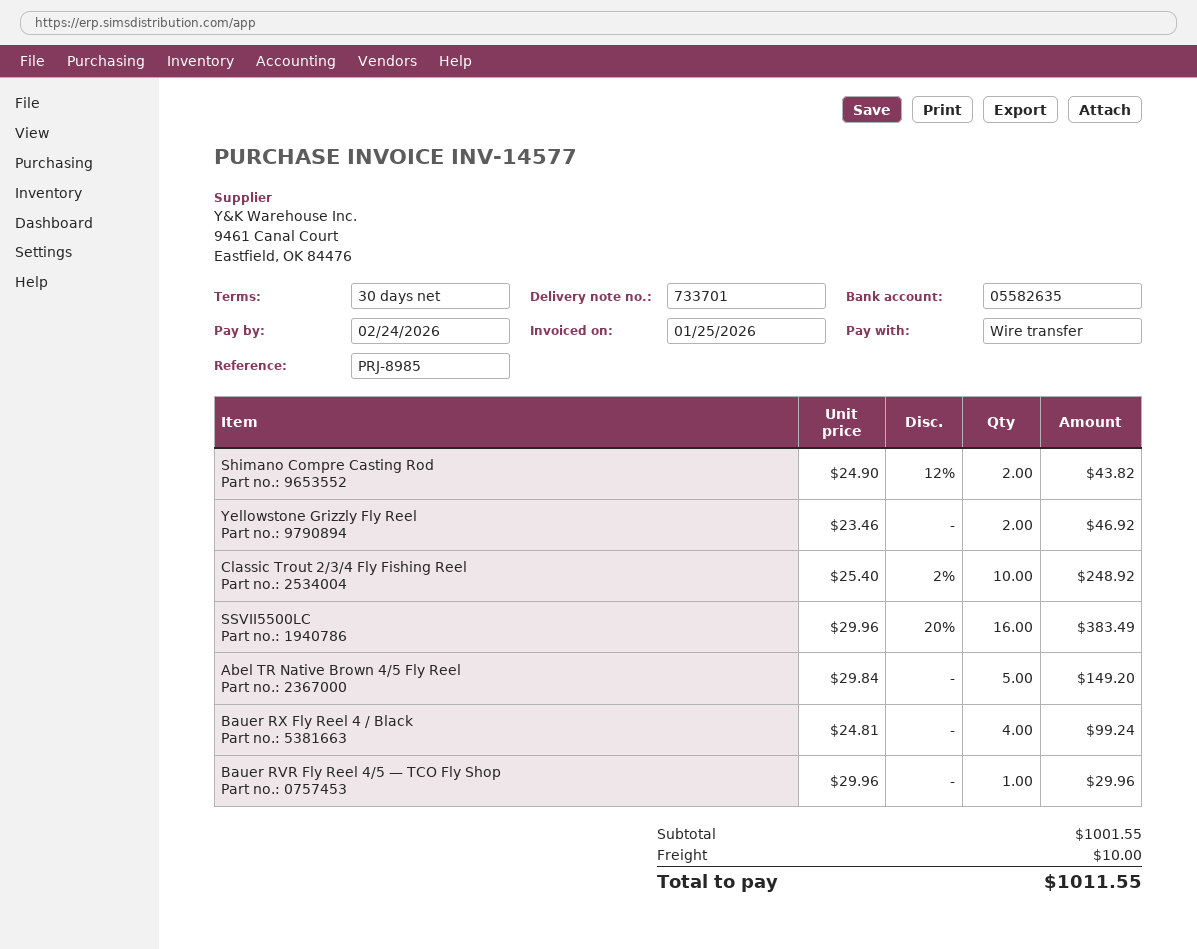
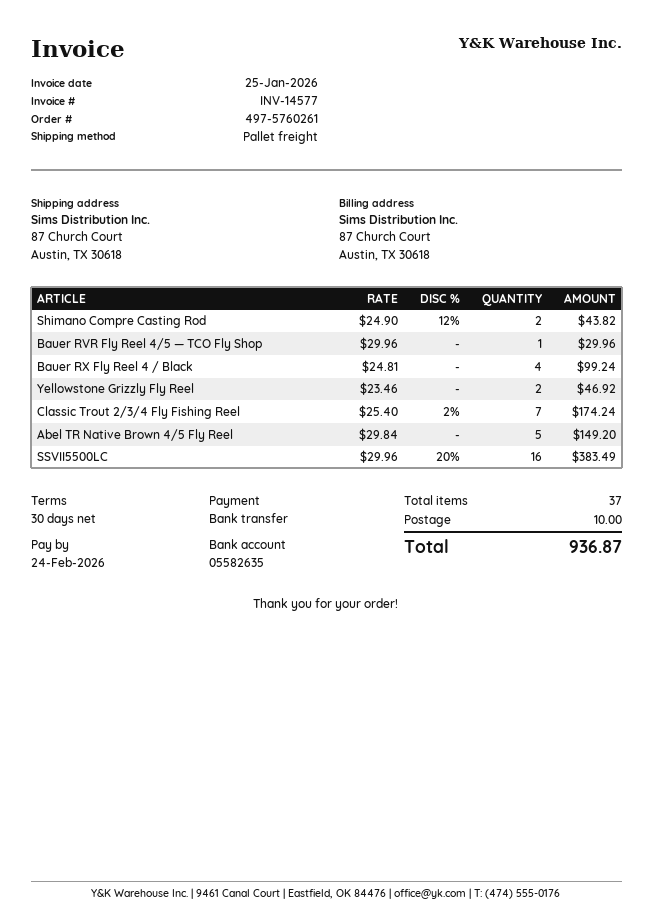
Classic Trout 2/3/4 Fly Fishing Reel: 10 x 25.40 - 2% = 248.92 -> 7 x 25.40 - 2% = 174.24
total: 1011.55 -> 936.87

